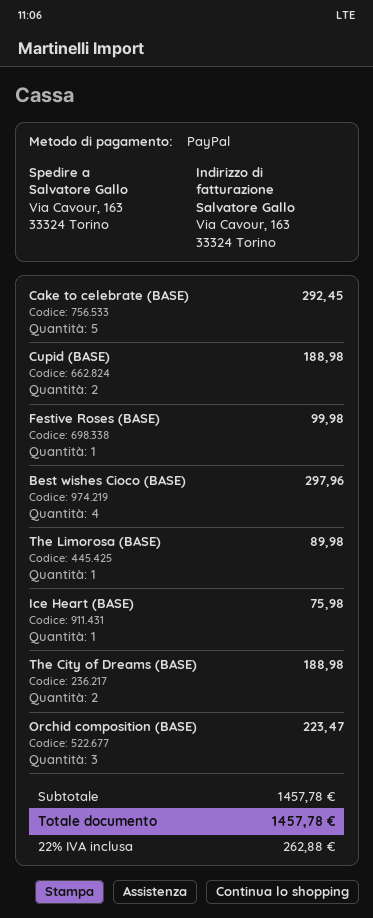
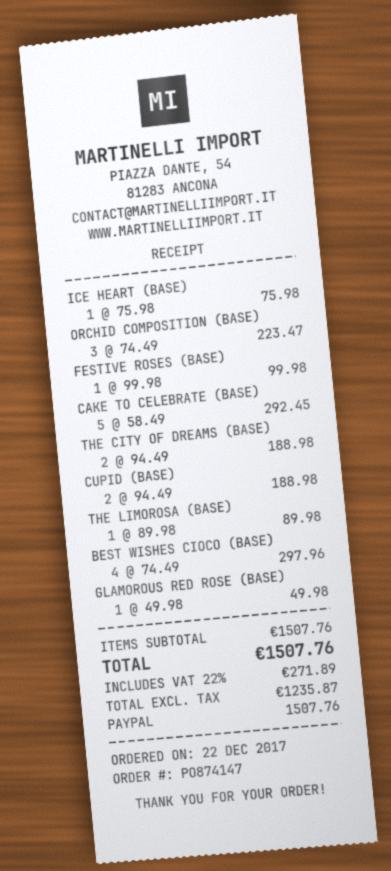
GLAMOROUS RED ROSE (BASE): none -> 1 for 49.98
subtotal: 1457.78 -> 1507.76
tax: 22% = 262.88 -> 22% = 271.89
total: 1457.78 -> 1507.76

